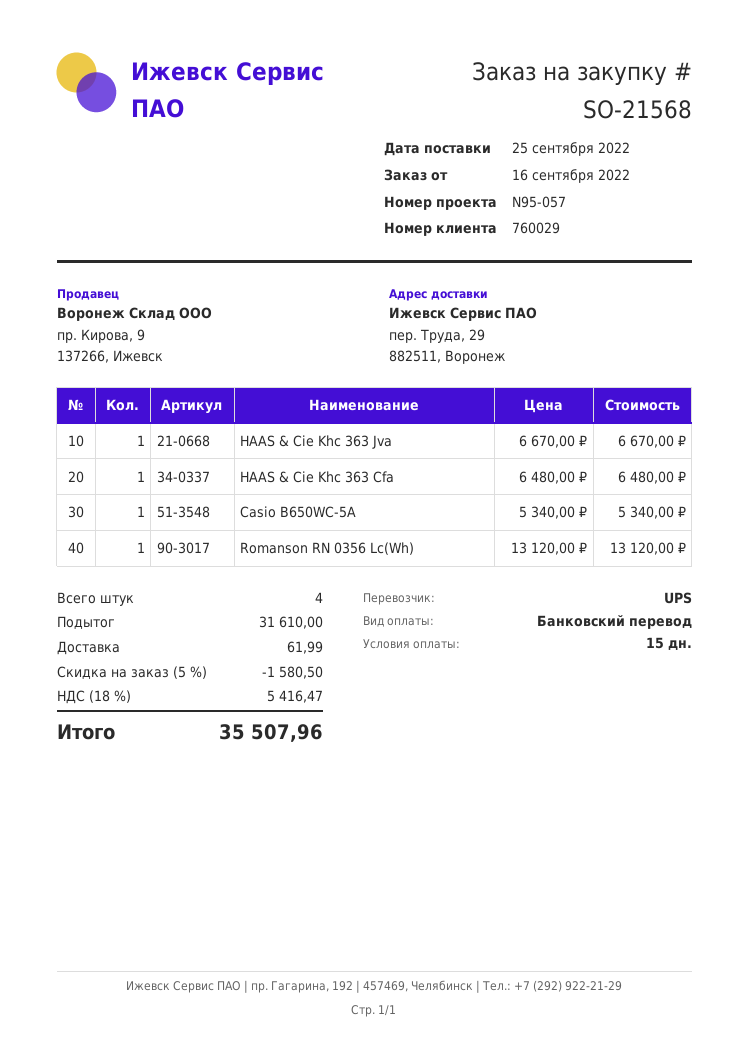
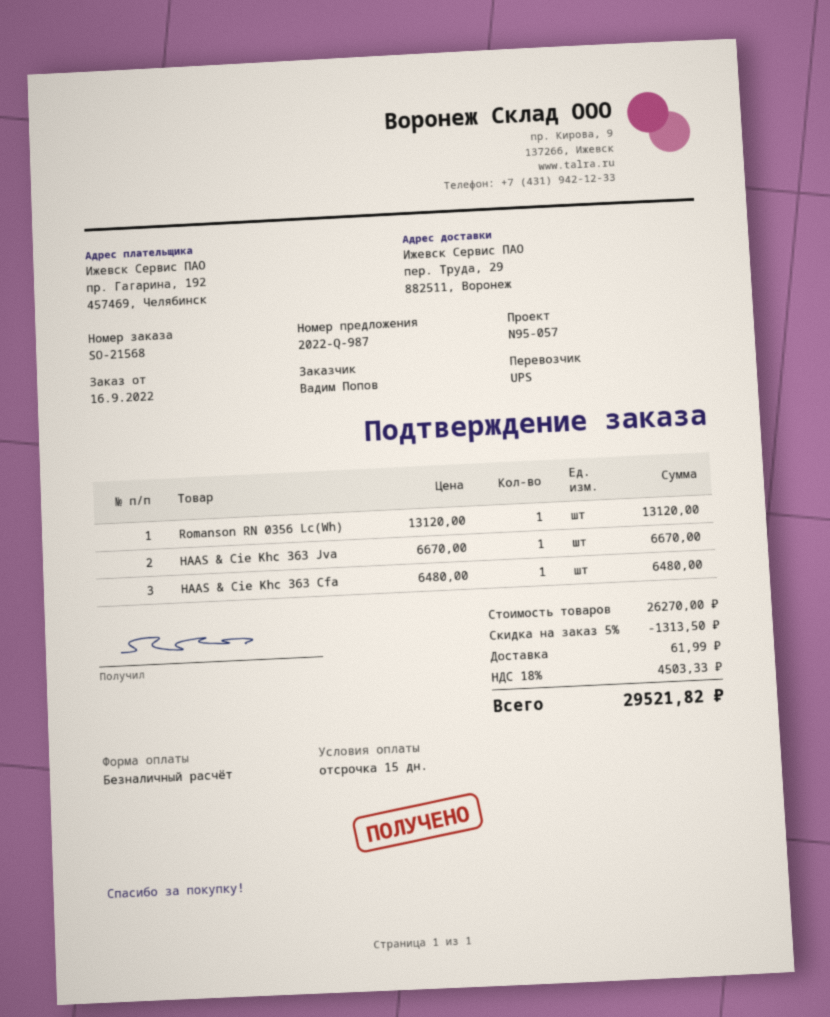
Casio B650WC-5A: 1 x 5340.00 = 5340.00 -> none
subtotal: 31610.00 -> 26270.00
discount: 5% = 1580.50 -> 5% = 1313.50
tax: 18% = 5416.47 -> 18% = 4503.33
total: 35507.96 -> 29521.82

